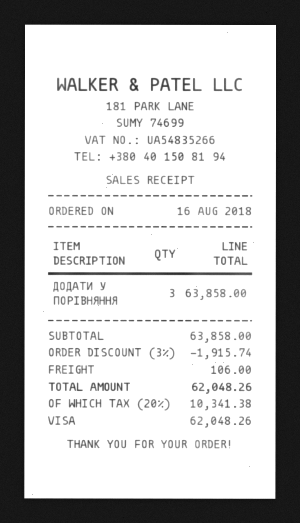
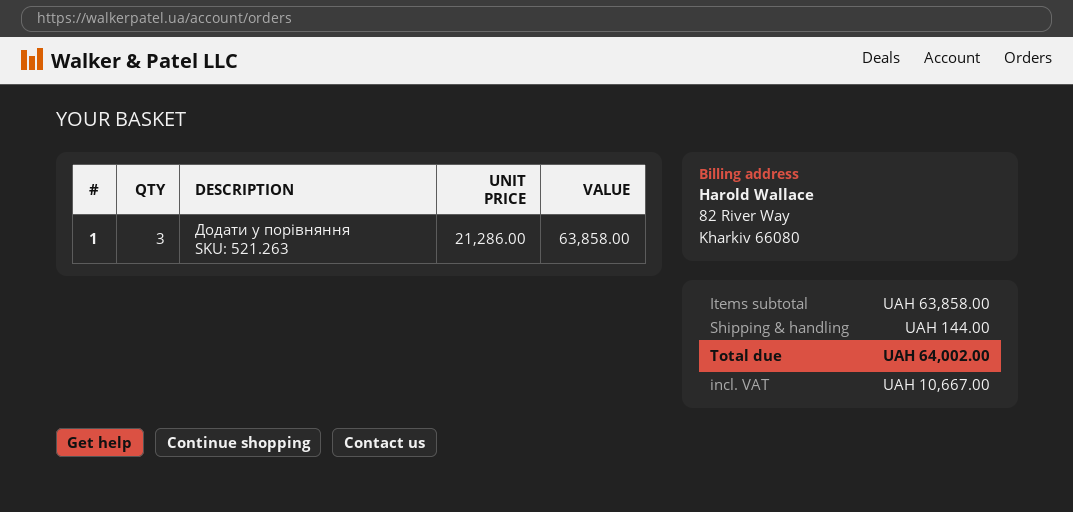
discount: 3% = 1915.74 -> none
shipping: 106.00 -> 144.00
tax: 10341.38 -> 10667.00
total: 62048.26 -> 64002.00

